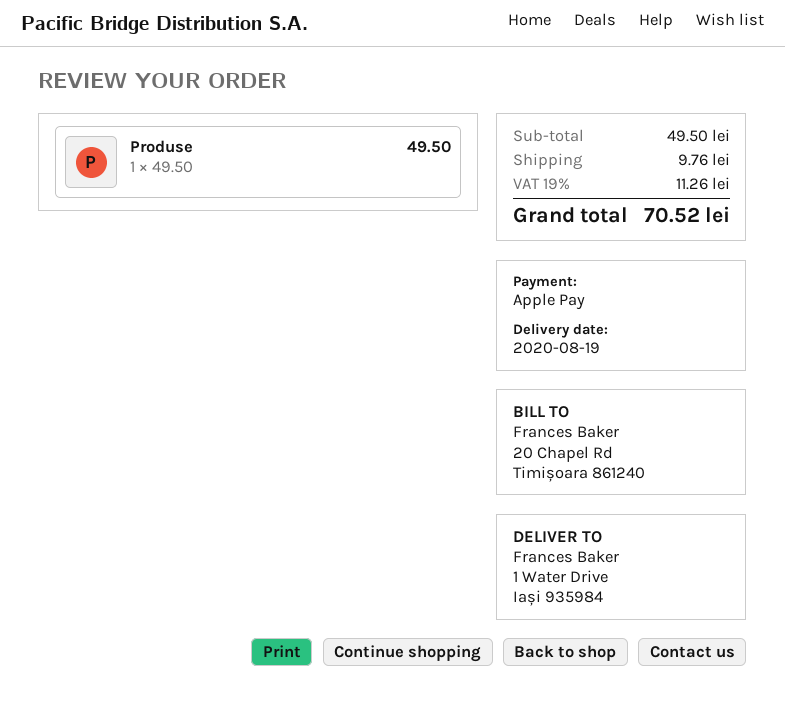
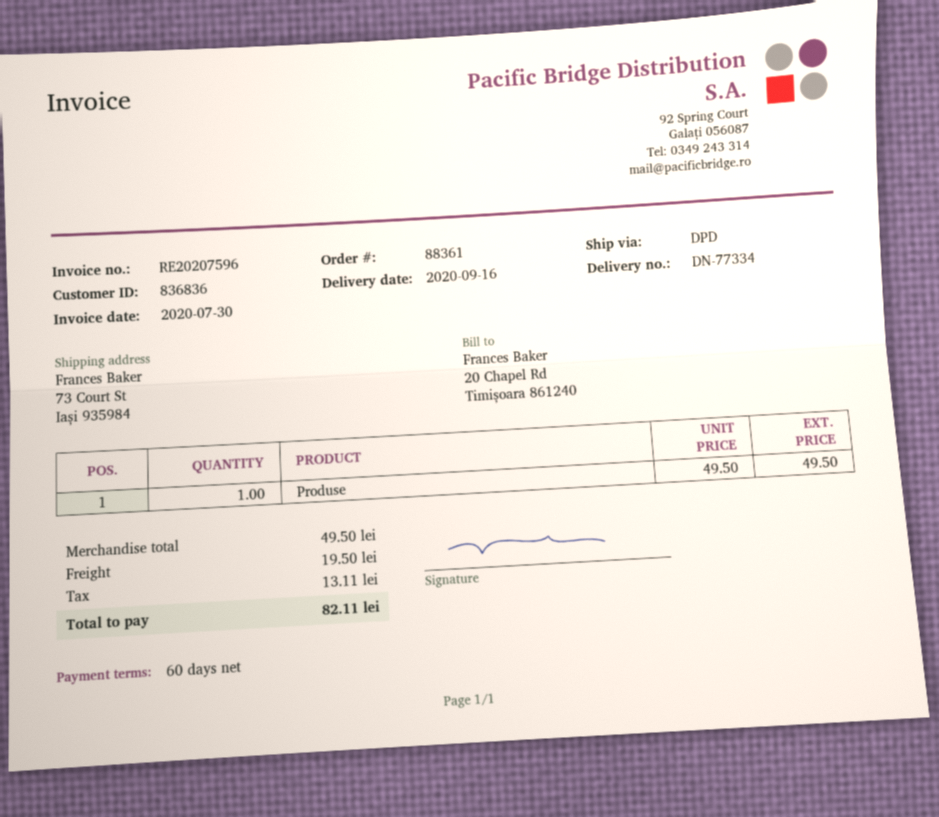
delivery date: 2020-08-19 -> 2020-09-16
ship to: 1 Water Drive, Iași 935984 -> 73 Court St, Iași 935984
shipping: 9.76 -> 19.50
tax: 11.26 -> 13.11
total: 70.52 -> 82.11

